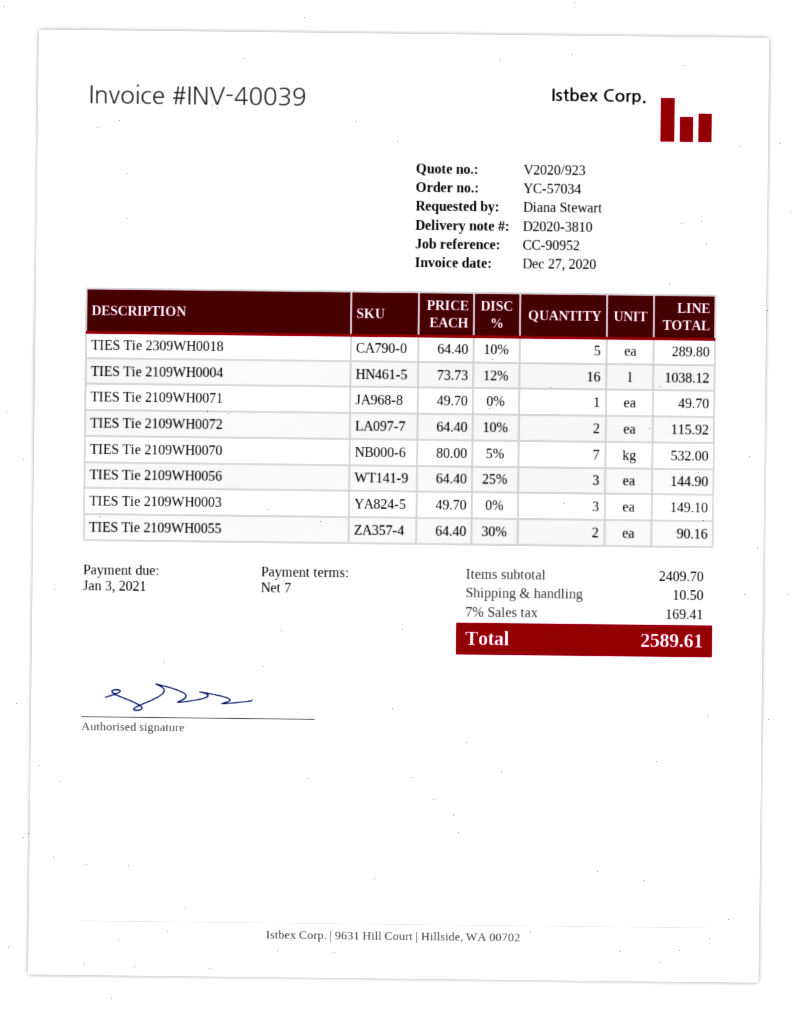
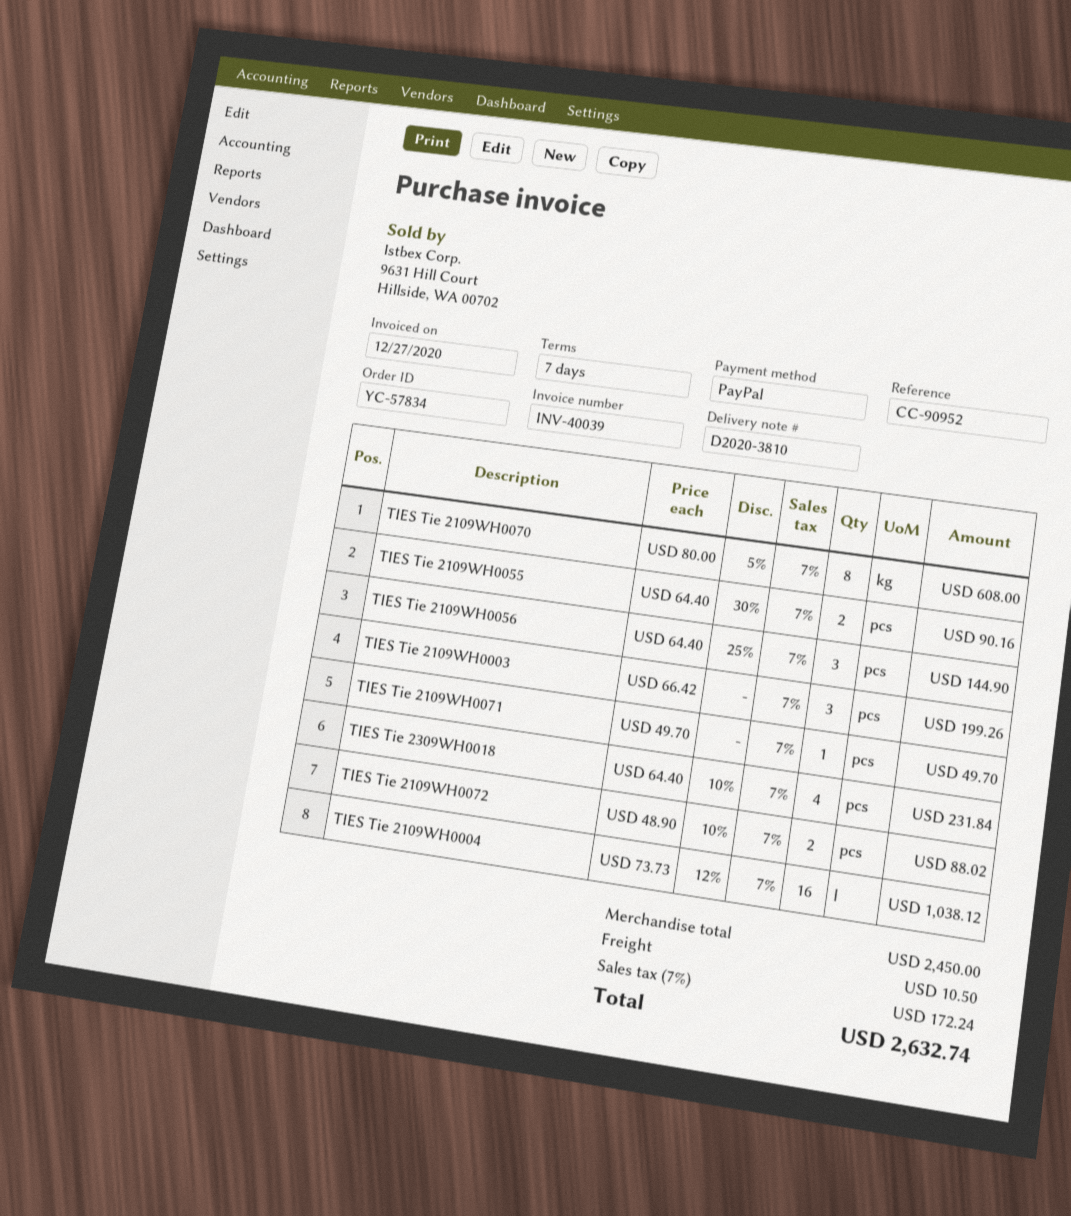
order number: YC-57034 -> YC-57834
TIES Tie 2309WH0018: 5 x 64.40 - 10% = 289.80 -> 4 x 64.40 - 10% = 231.84
TIES Tie 2109WH0072: 2 x 64.40 - 10% = 115.92 -> 2 x 48.90 - 10% = 88.02
TIES Tie 2109WH0070: 7 x 80.00 - 5% = 532.00 -> 8 x 80.00 - 5% = 608.00
TIES Tie 2109WH0003: 3 x 49.70 = 149.10 -> 3 x 66.42 = 199.26
subtotal: 2409.70 -> 2450.00
tax: 7% = 169.41 -> 7% = 172.24
total: 2589.61 -> 2632.74

